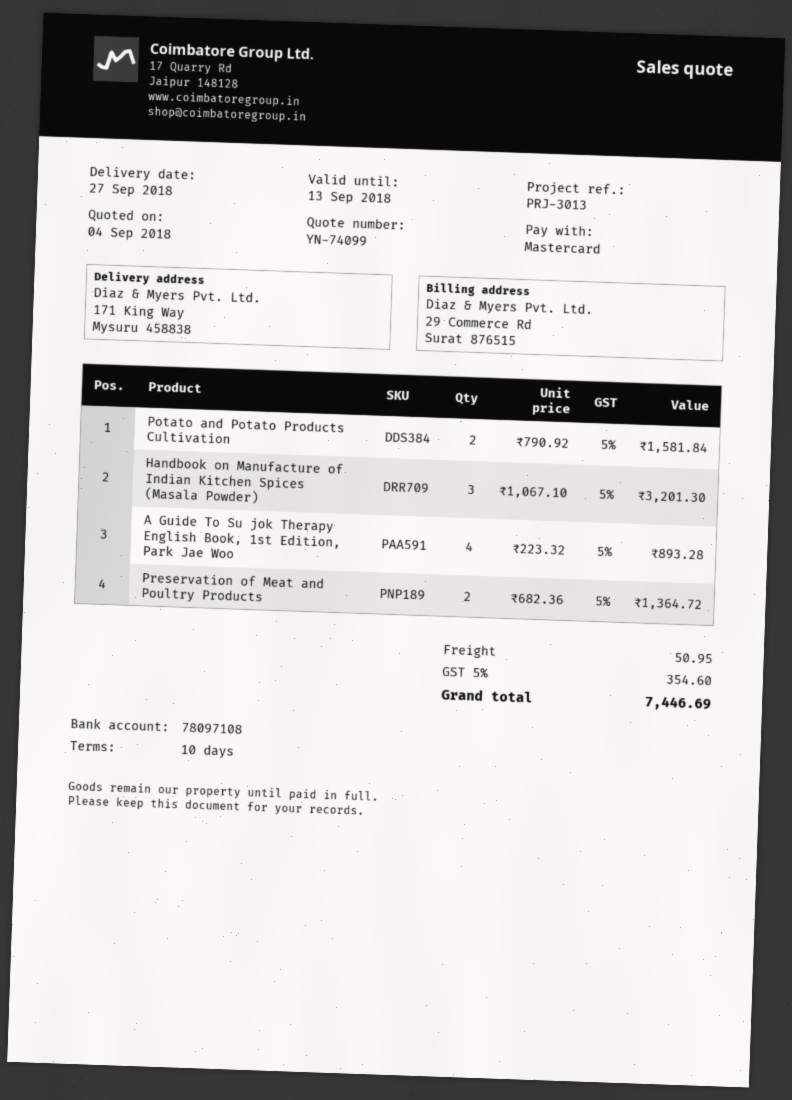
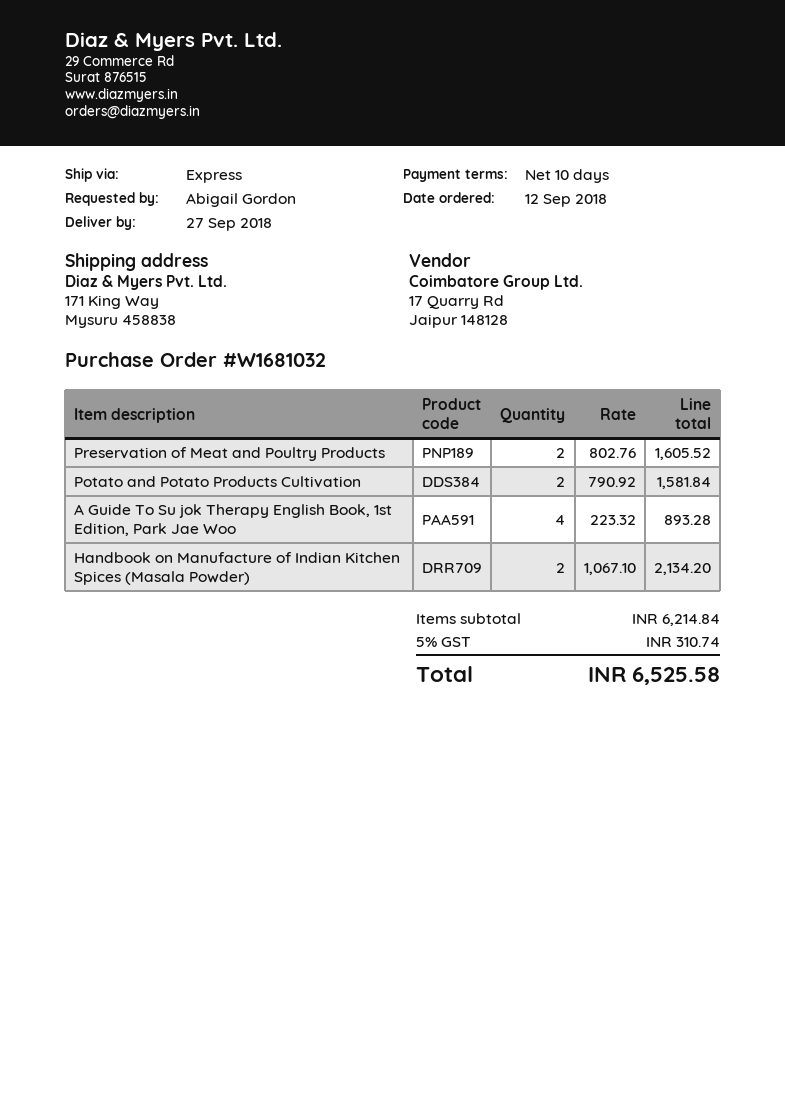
Handbook on Manufacture of Indian Kitchen Spices (Masala Powder): 3 x 1067.10 = 3201.30 -> 2 x 1067.10 = 2134.20
Preservation of Meat and Poultry Products: 2 x 682.36 = 1364.72 -> 2 x 802.76 = 1605.52
shipping: 50.95 -> none
tax: 5% = 354.60 -> 5% = 310.74
total: 7446.69 -> 6525.58

